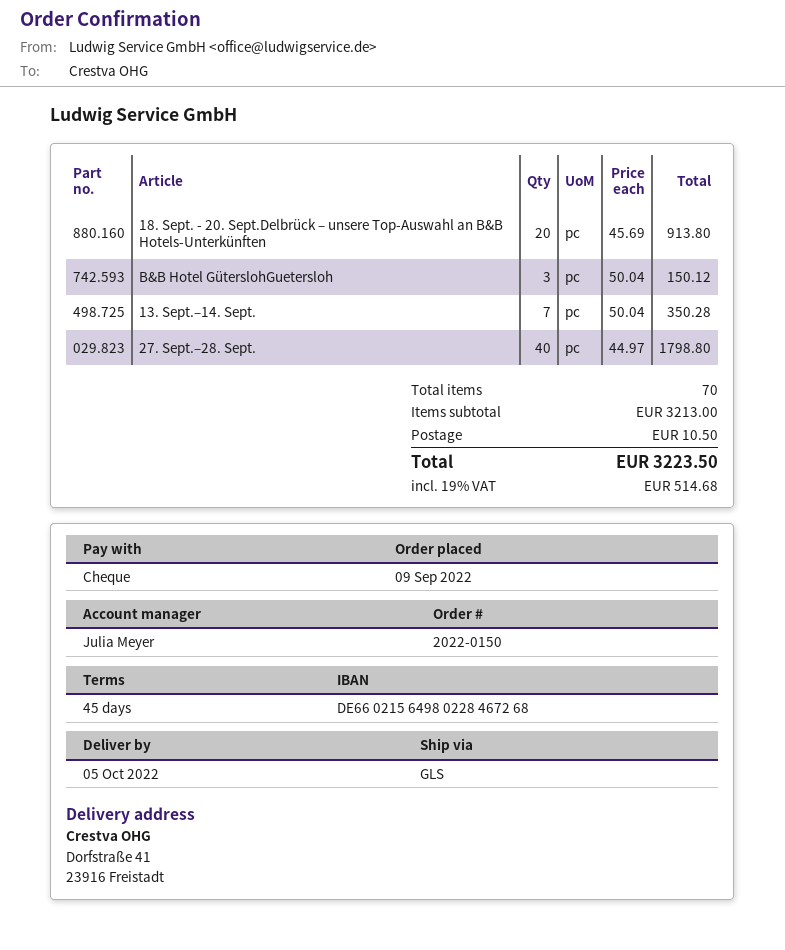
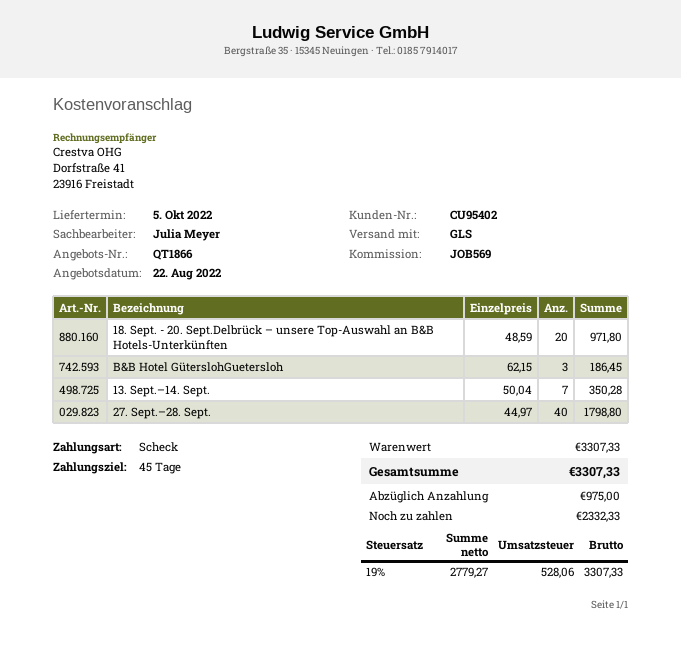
18. Sept. - 20. Sept.Delbrück – unsere Top-Auswahl an B&B Hotels-Unterkünften: 20 x 45.69 = 913.80 -> 20 x 48.59 = 971.80
B&B Hotel GüterslohGuetersloh: 3 x 50.04 = 150.12 -> 3 x 62.15 = 186.45
subtotal: 3213.00 -> 3307.33
shipping: 10.50 -> none
tax: 19% = 514.68 -> 19% = 528.06
total: 3223.50 -> 3307.33

